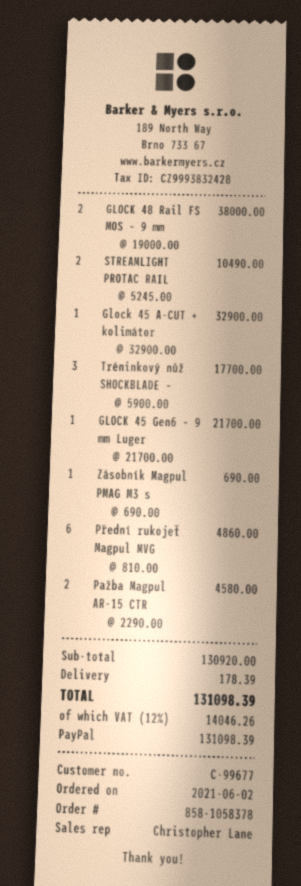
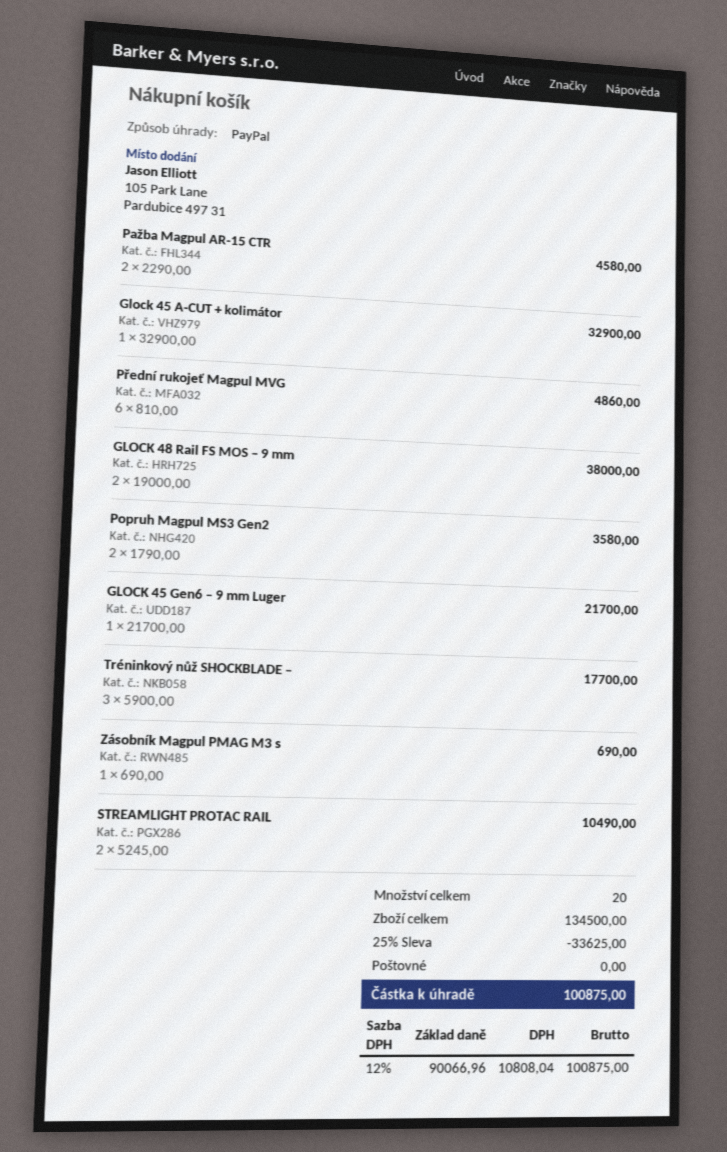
Popruh Magpul MS3 Gen2: none -> 2 x 1790.00 = 3580.00
subtotal: 130920.00 -> 134500.00
discount: none -> 25% = 33625.00
shipping: 178.39 -> 0.00
tax: 12% = 14046.26 -> 12% = 10808.04
total: 131098.39 -> 100875.00

